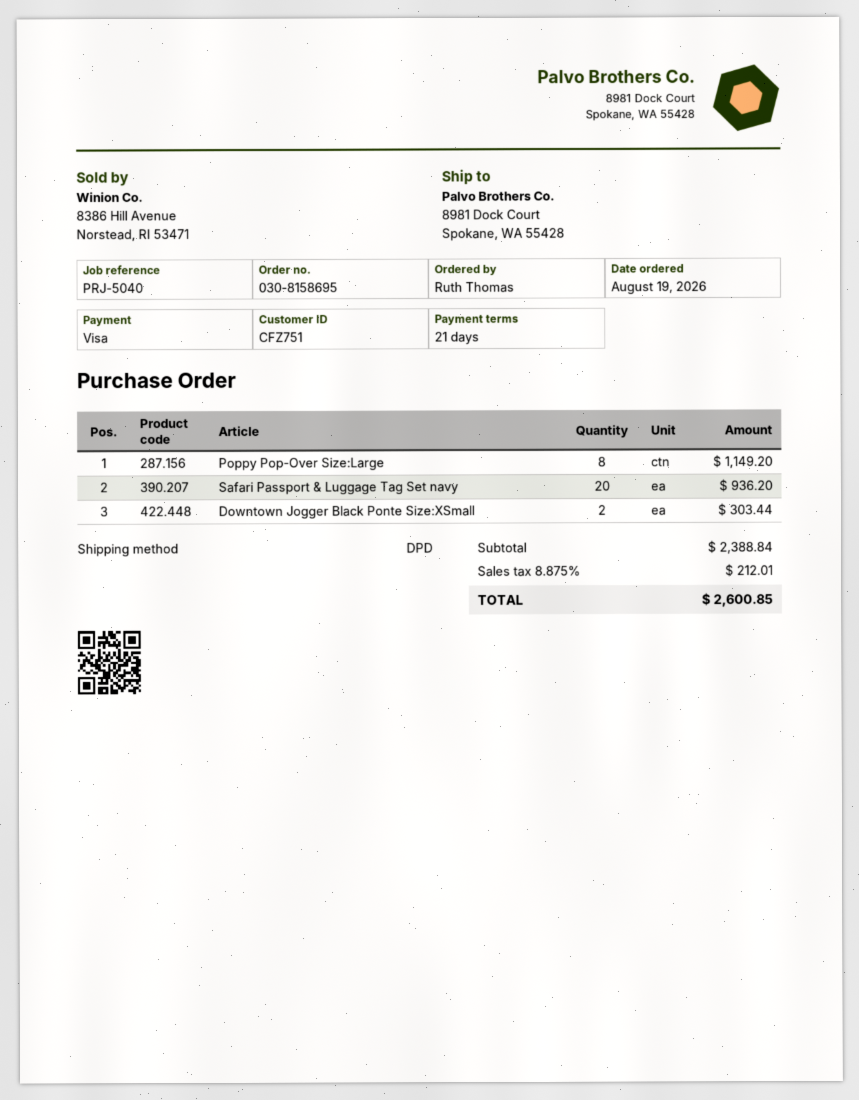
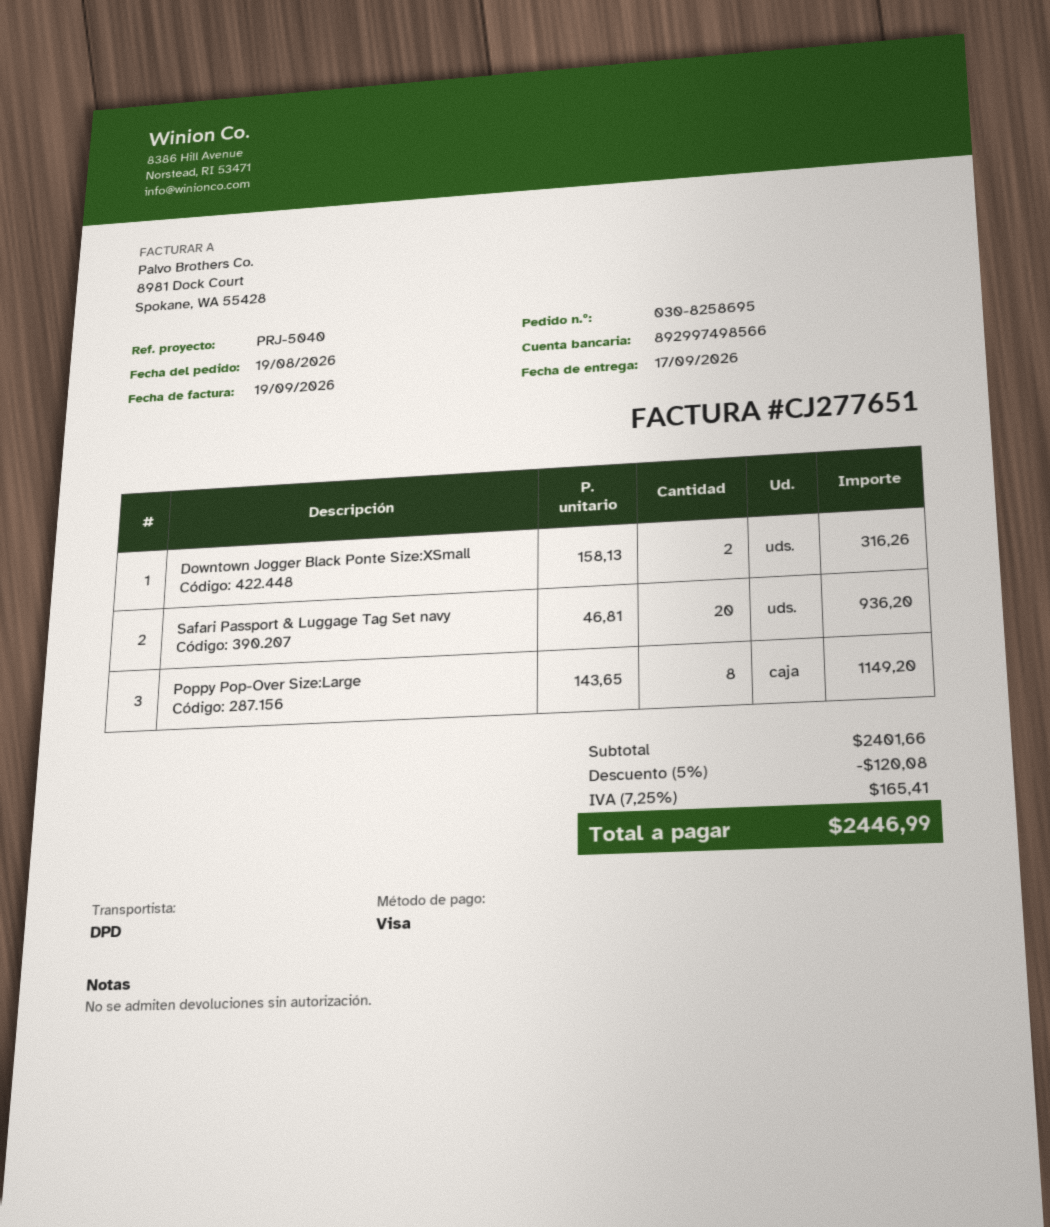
order number: 030-8158695 -> 030-8258695
Downtown Jogger Black Ponte Size:XSmall: 2 for 303.44 -> 2 for 316.26
subtotal: 2388.84 -> 2401.66
discount: none -> 5% = 120.08
tax: 8.875% = 212.01 -> 7.25% = 165.41
total: 2600.85 -> 2446.99

